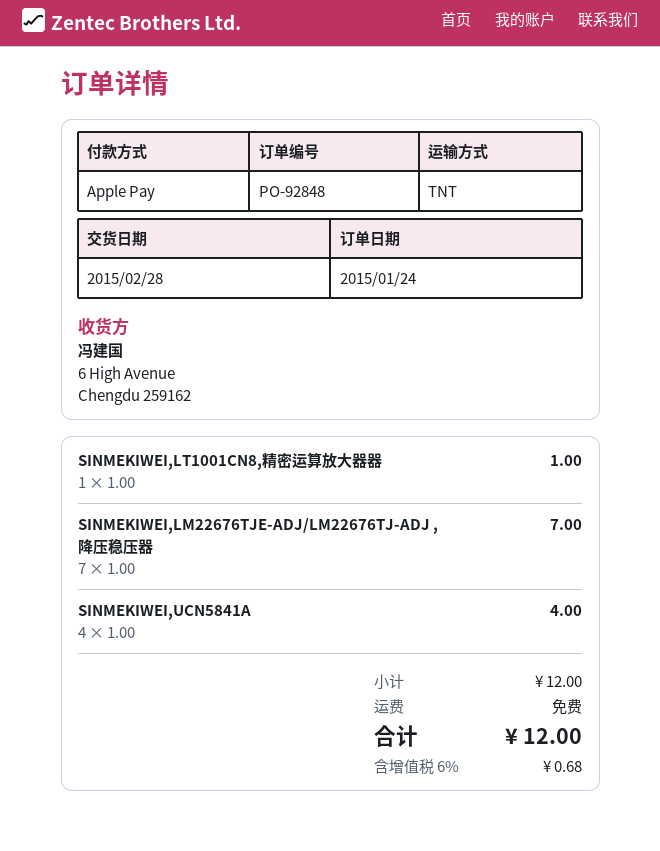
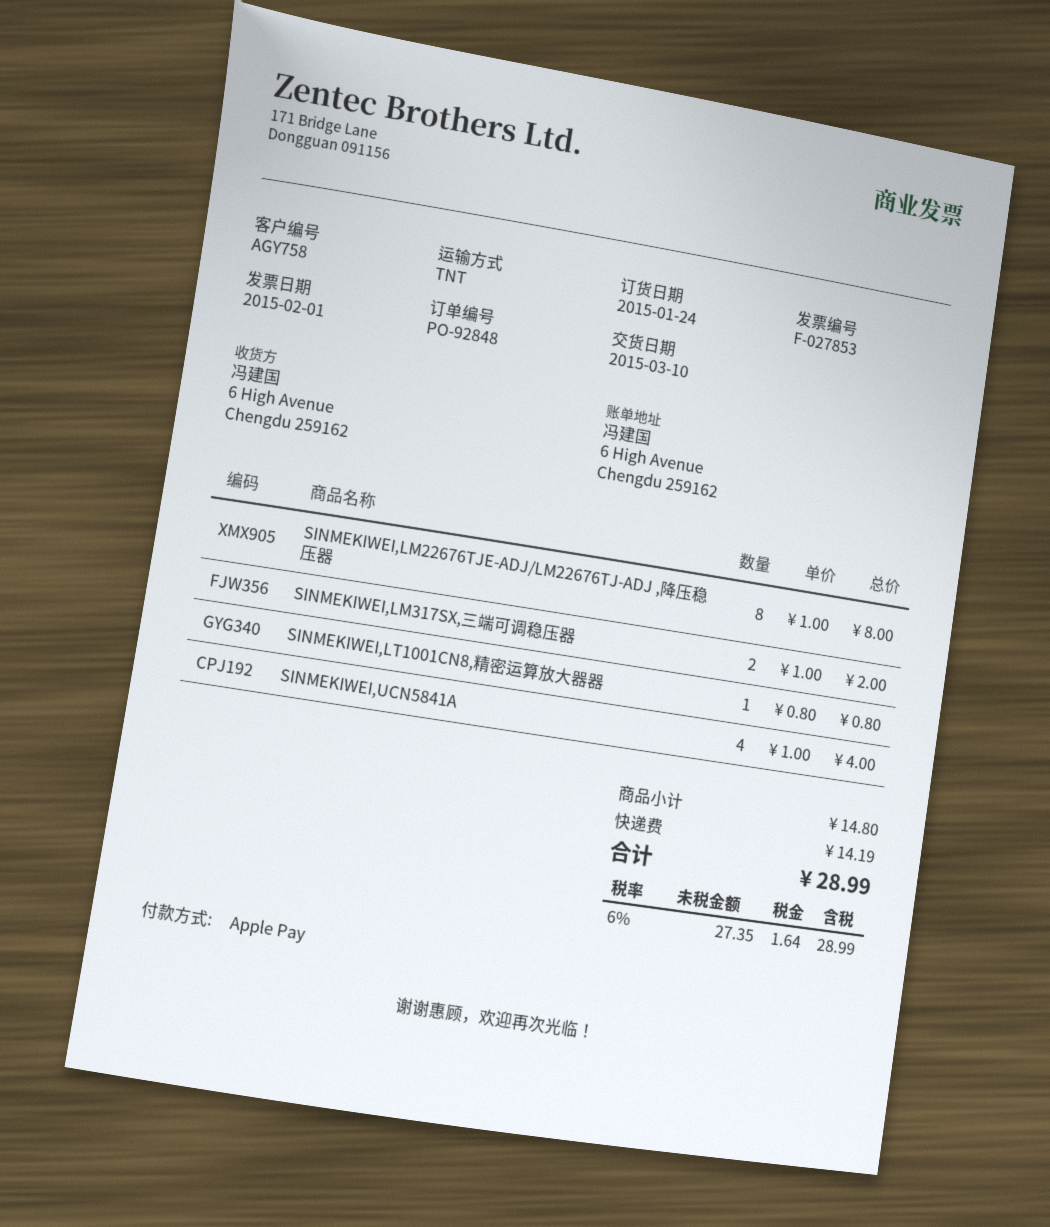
delivery date: 2015-02-28 -> 2015-03-10
SINMEKIWEI,LT1001CN8,精密运算放大器器: 1 x 1.00 = 1.00 -> 1 x 0.80 = 0.80
SINMEKIWEI,LM22676TJE-ADJ/LM22676TJ-ADJ ,降压稳压器: 7 x 1.00 = 7.00 -> 8 x 1.00 = 8.00
SINMEKIWEI,LM317SX,三端可调稳压器: none -> 2 x 1.00 = 2.00
subtotal: 12.00 -> 14.80
shipping: 0.00 -> 14.19
tax: 6% = 0.68 -> 6% = 1.64
total: 12.00 -> 28.99

